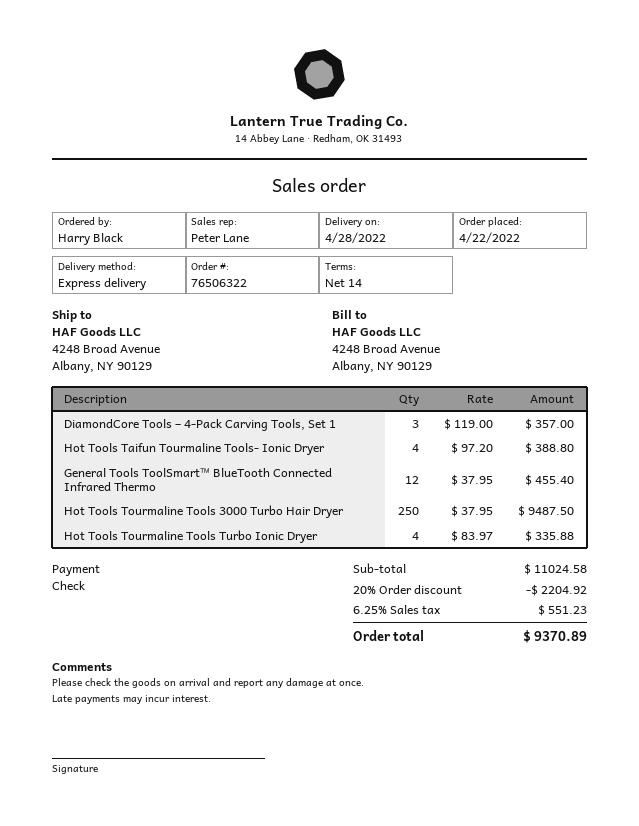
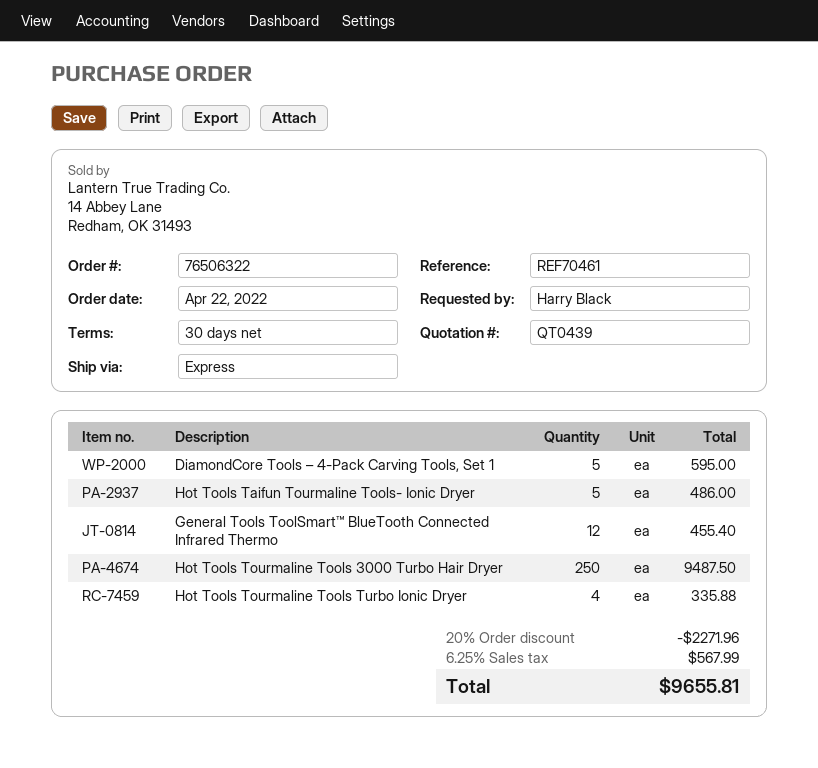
payment terms: 14 days -> 30 days
DiamondCore Tools – 4-Pack Carving Tools, Set 1: 3 for 357.00 -> 5 for 595.00
Hot Tools Taifun Tourmaline Tools- Ionic Dryer: 4 for 388.80 -> 5 for 486.00
discount: 20% = 2204.92 -> 20% = 2271.96
tax: 6.25% = 551.23 -> 6.25% = 567.99
total: 9370.89 -> 9655.81

